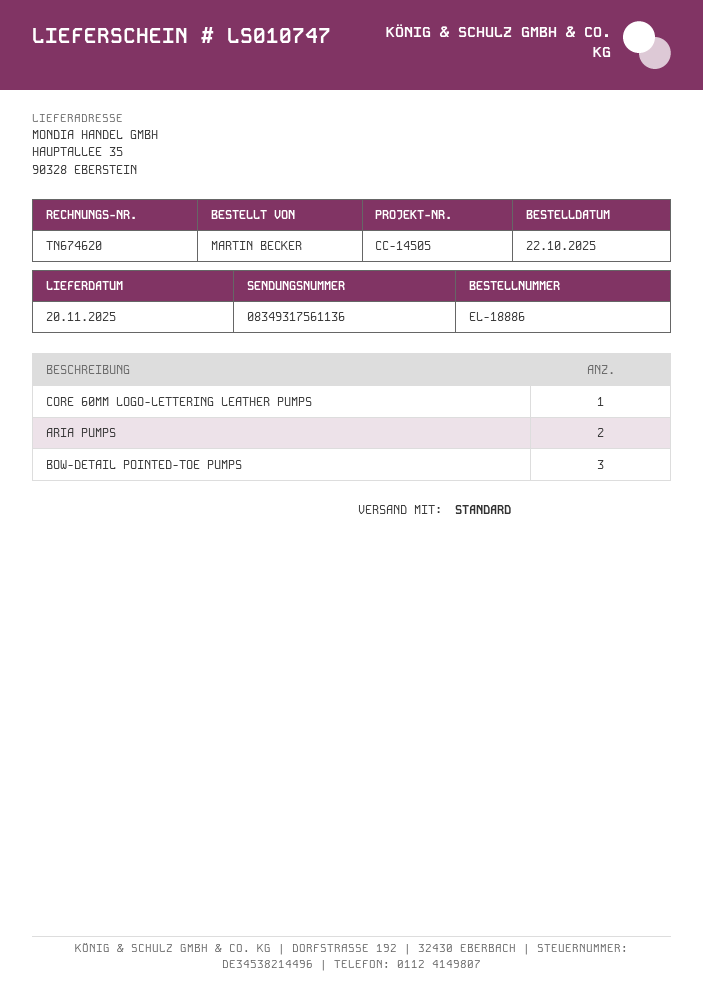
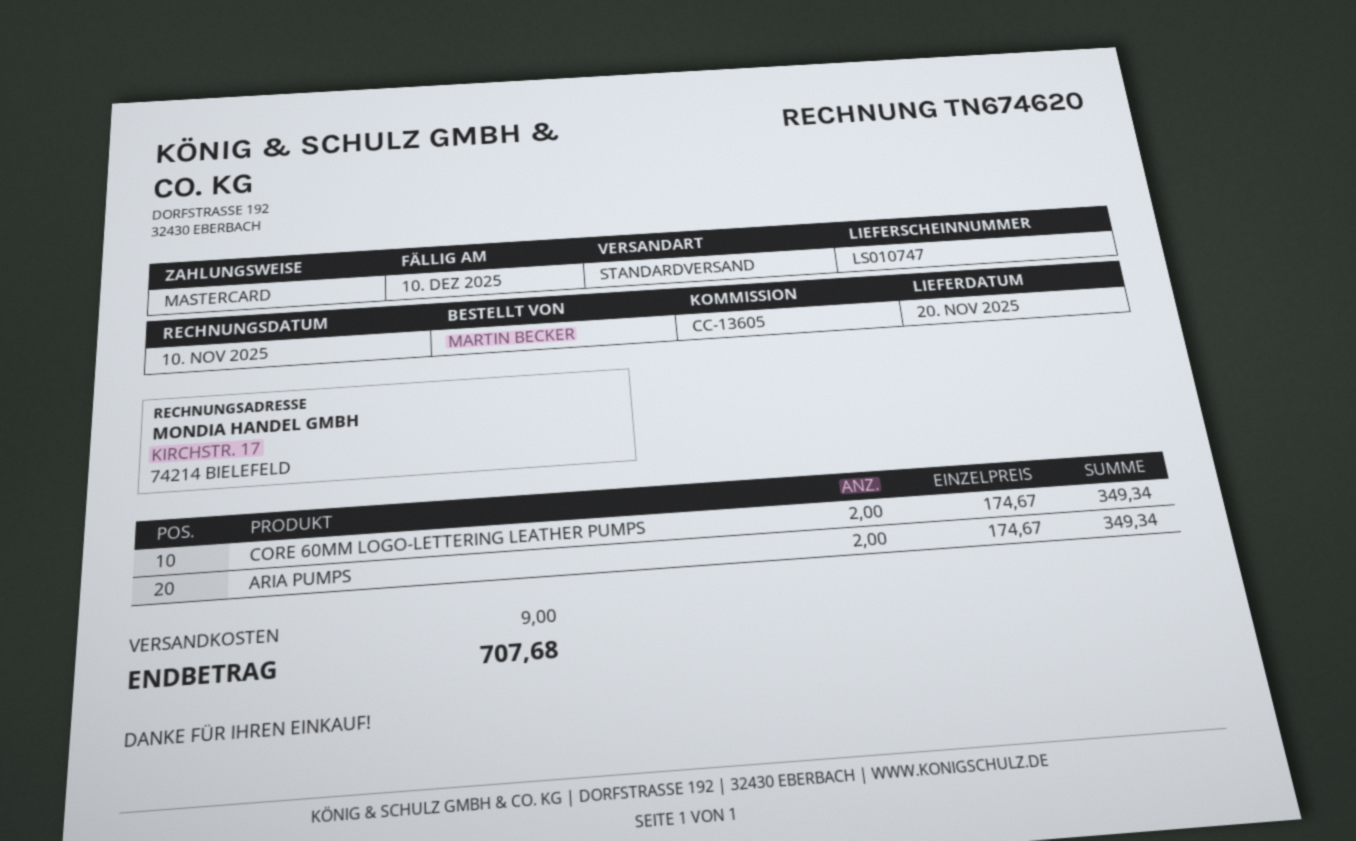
reference: CC-14505 -> CC-13605
CORE 60MM LOGO-LETTERING LEATHER PUMPS: 1 -> 2
BOW-DETAIL POINTED-TOE PUMPS: 3 -> none

